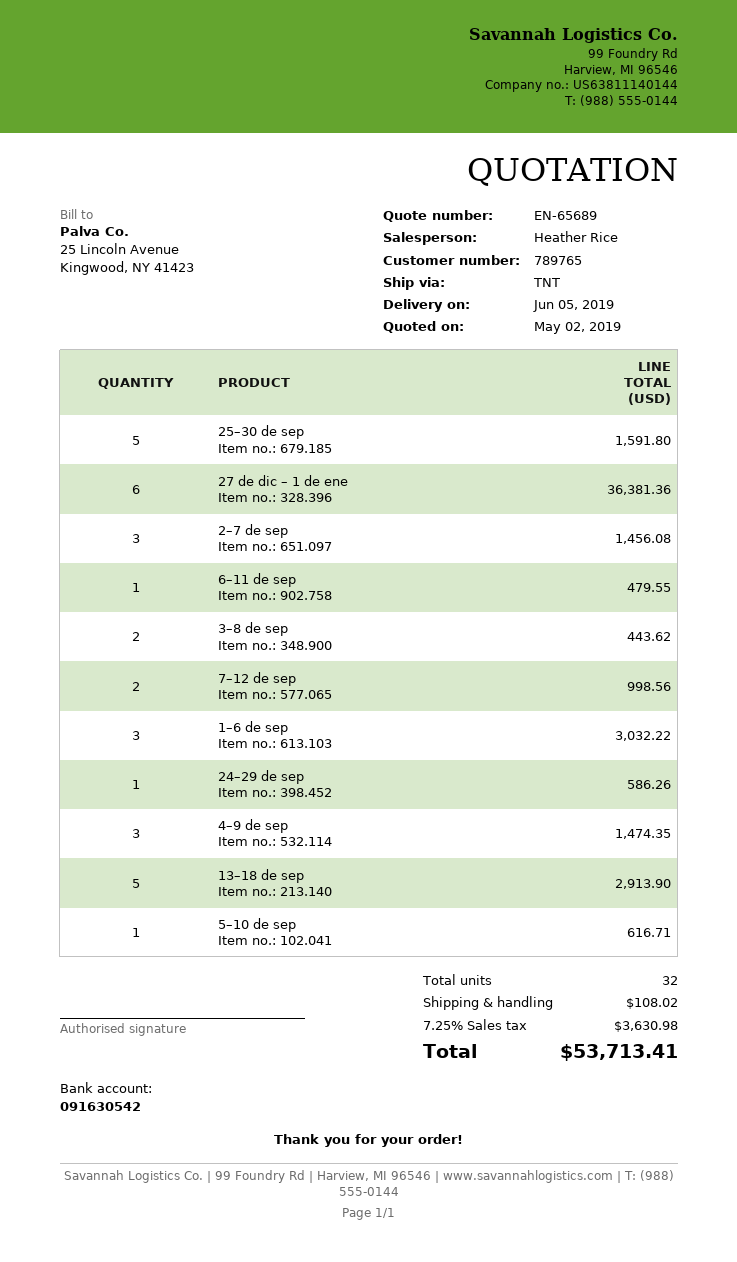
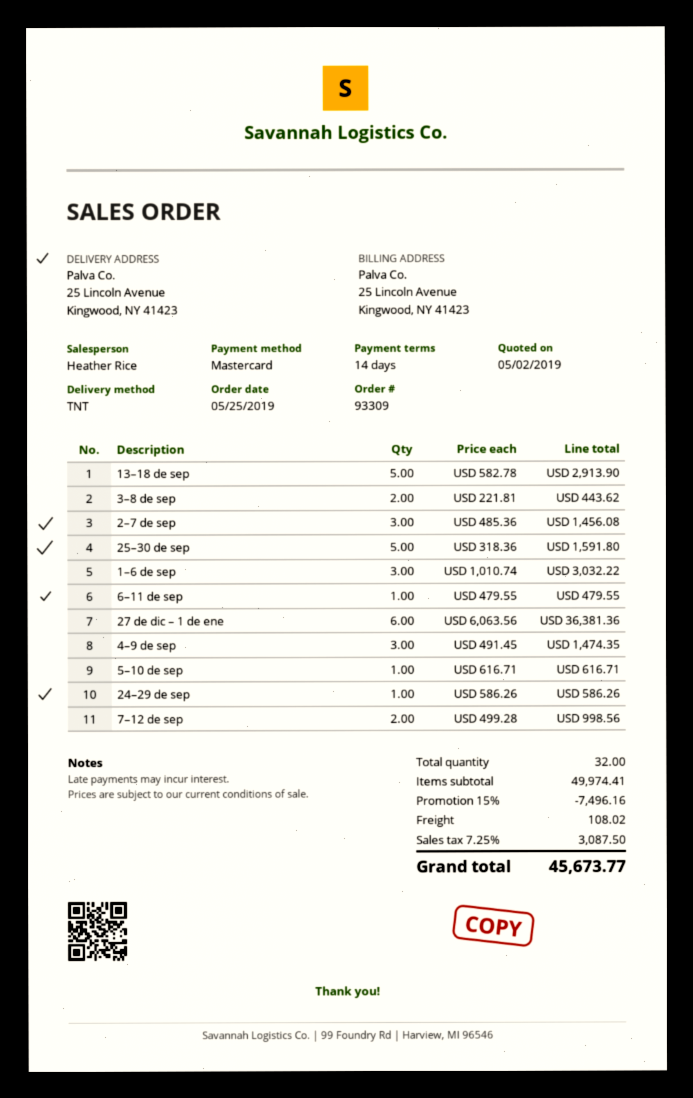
discount: none -> 15% = 7496.16
tax: 7.25% = 3630.98 -> 7.25% = 3087.50
total: 53713.41 -> 45673.77

